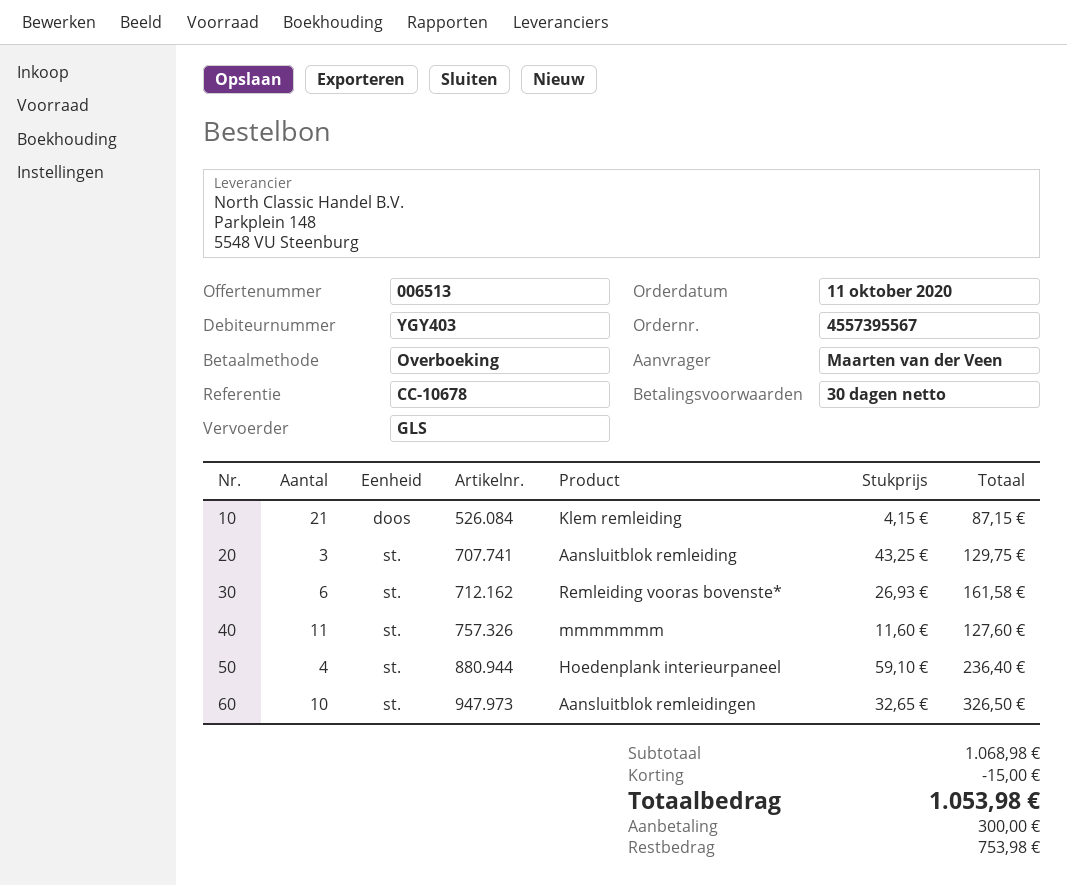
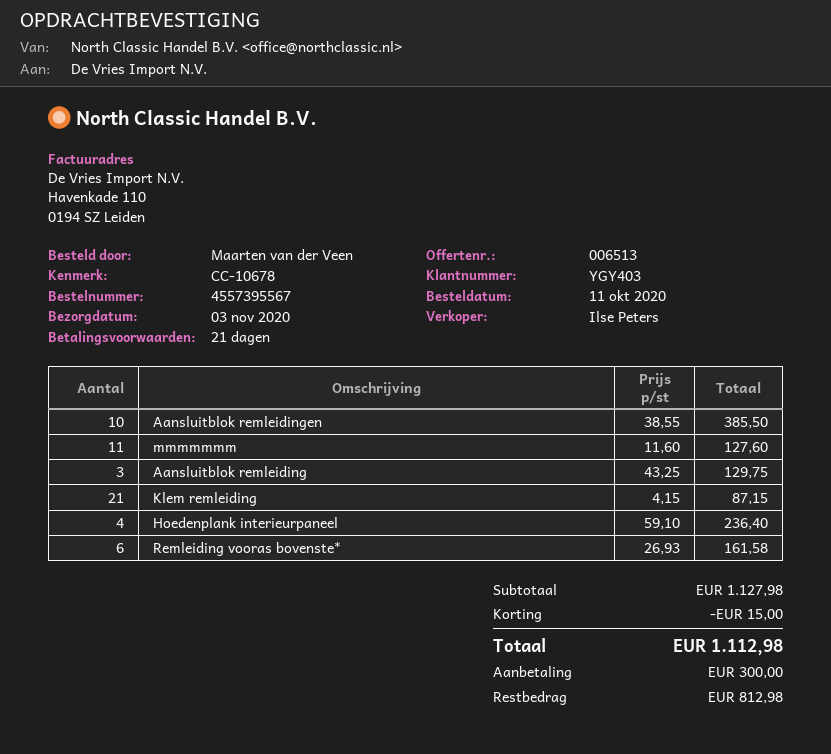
payment terms: 30 days -> 21 days
Aansluitblok remleidingen: 10 x 32.65 = 326.50 -> 10 x 38.55 = 385.50
subtotal: 1068.98 -> 1127.98
total: 1053.98 -> 1112.98
balance: 753.98 -> 812.98

